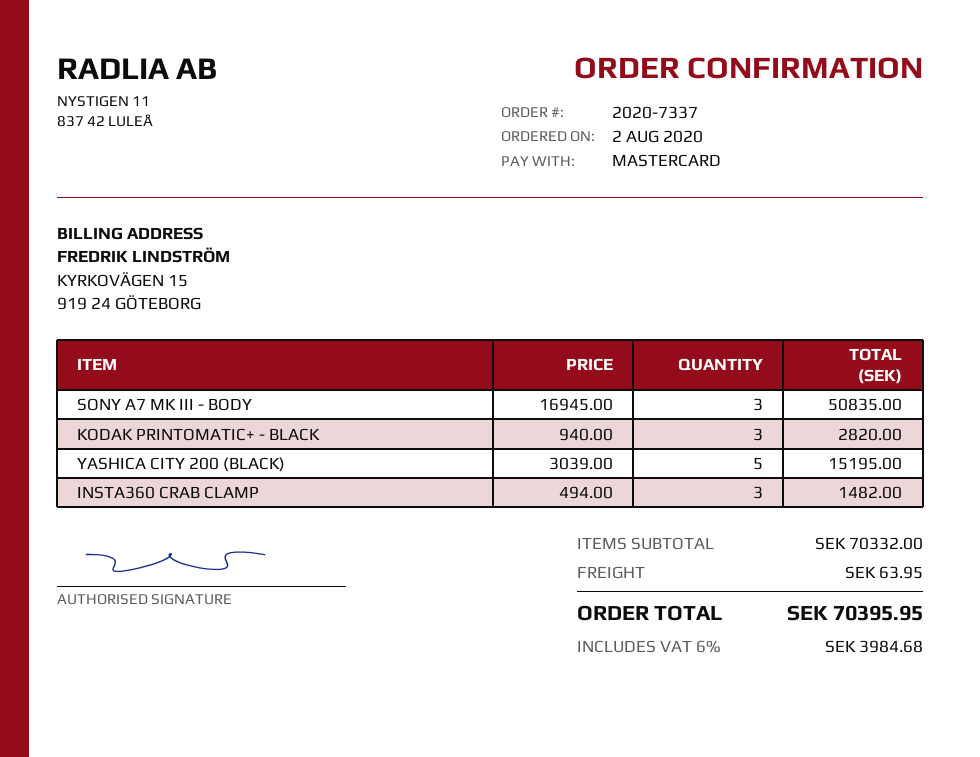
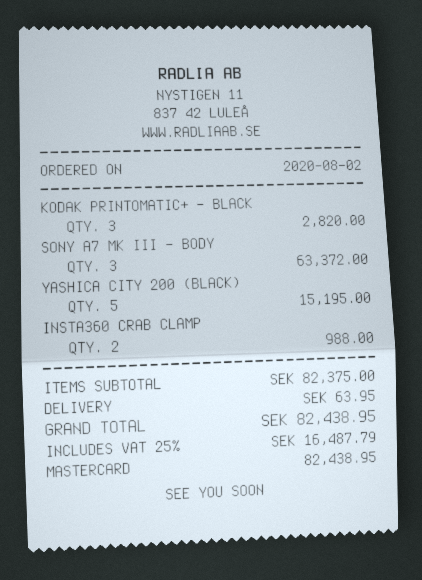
SONY A7 MK III - BODY: 3 for 50835.00 -> 3 for 63372.00
INSTA360 CRAB CLAMP: 3 for 1482.00 -> 2 for 988.00
subtotal: 70332.00 -> 82375.00
tax: 6% = 3984.68 -> 25% = 16487.79
total: 70395.95 -> 82438.95

